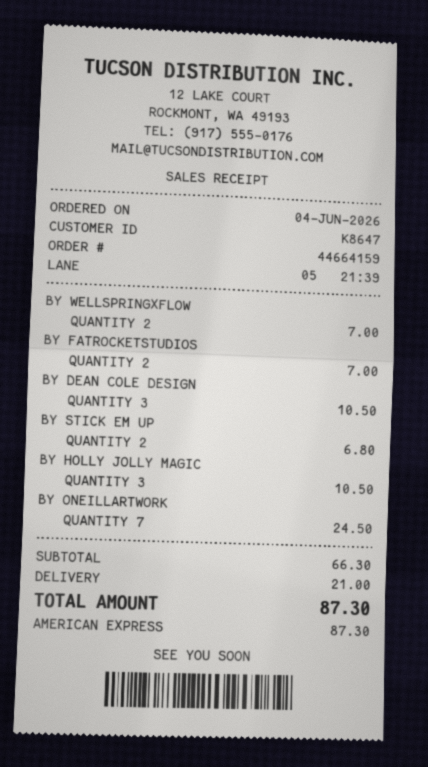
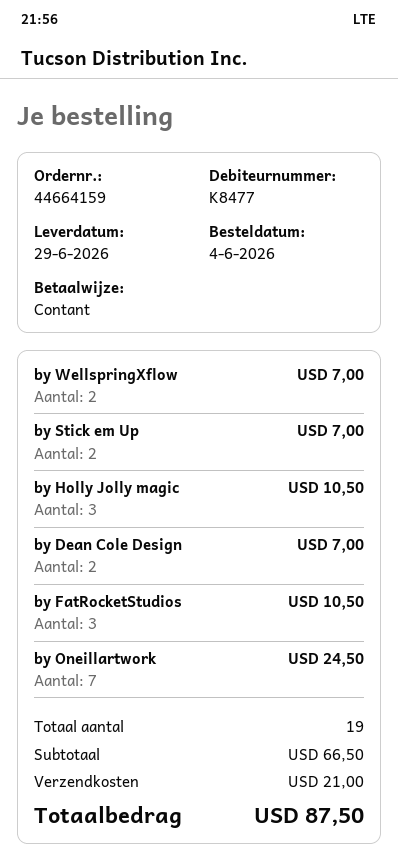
customer number: K8647 -> K8477
payment method: American Express -> cash
BY FATROCKETSTUDIOS: 2 for 7.00 -> 3 for 10.50
BY DEAN COLE DESIGN: 3 for 10.50 -> 2 for 7.00
BY STICK EM UP: 2 for 6.80 -> 2 for 7.00
subtotal: 66.30 -> 66.50
total: 87.30 -> 87.50

